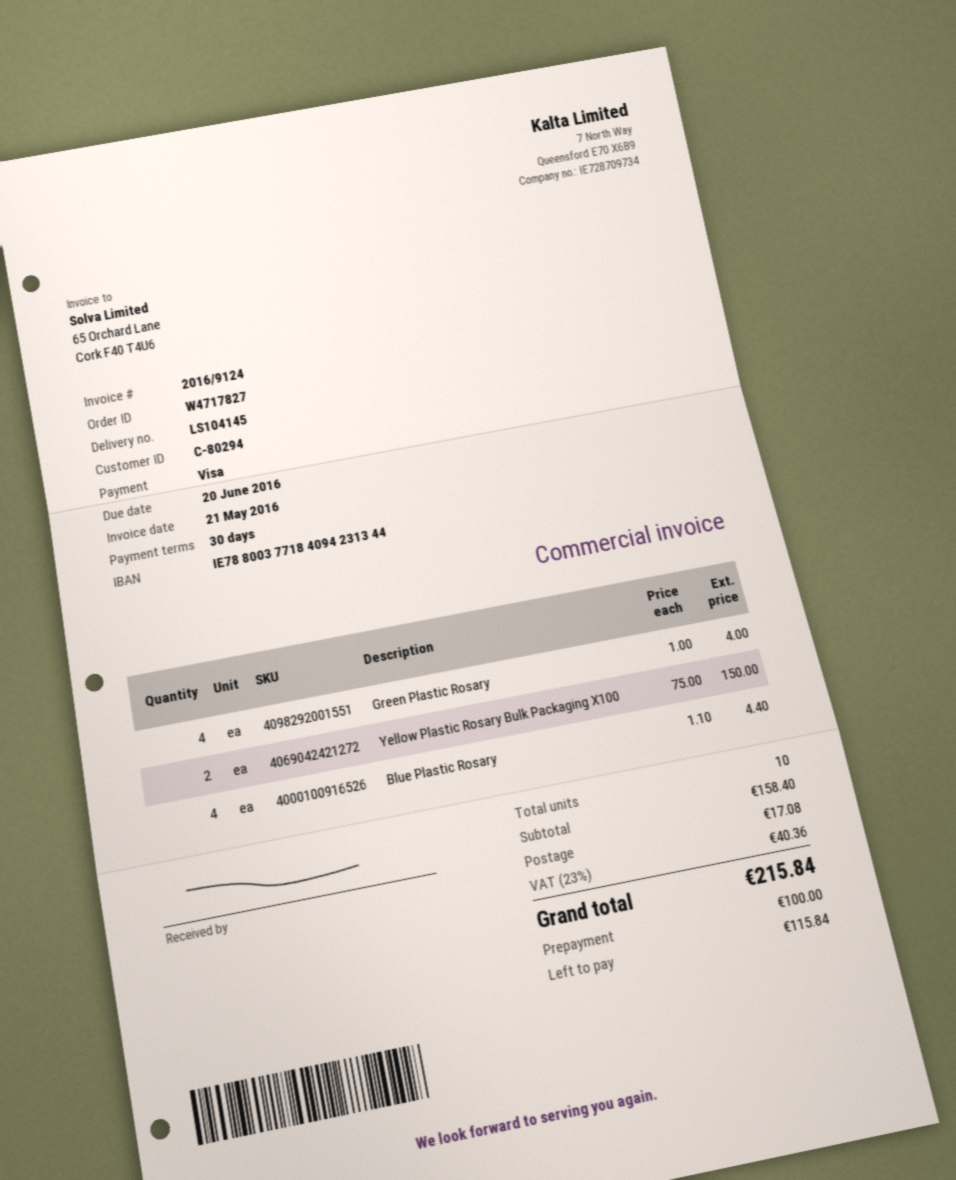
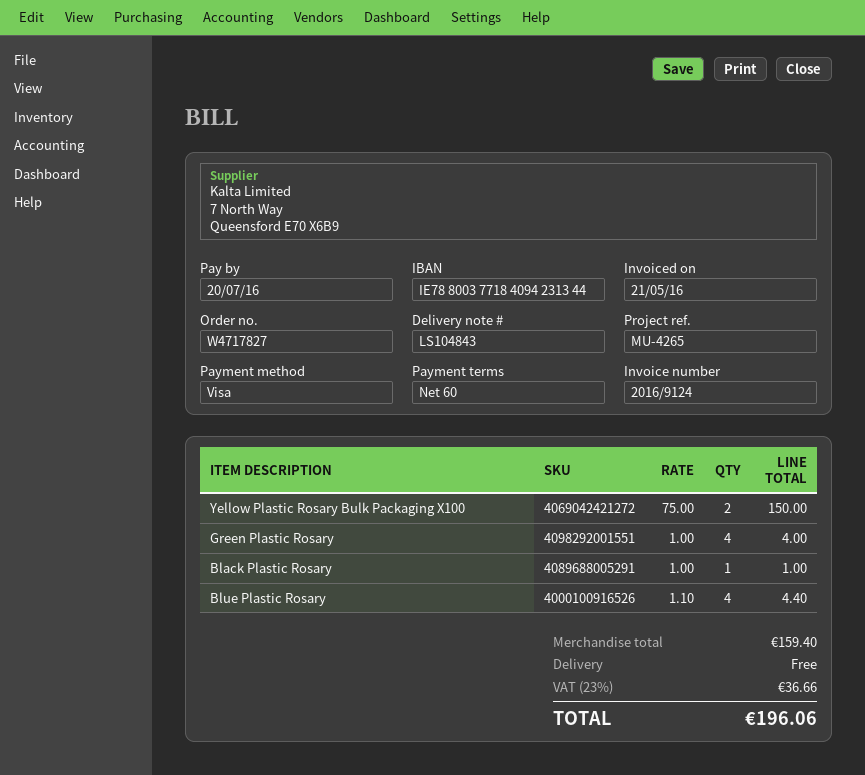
delivery note number: LS104145 -> LS104843
payment terms: 30 days -> 60 days
due date: 2016-06-20 -> 2016-07-20
Black Plastic Rosary: none -> 1 x 1.00 = 1.00
subtotal: 158.40 -> 159.40
shipping: 17.08 -> 0.00
tax: 23% = 40.36 -> 23% = 36.66
total: 215.84 -> 196.06

